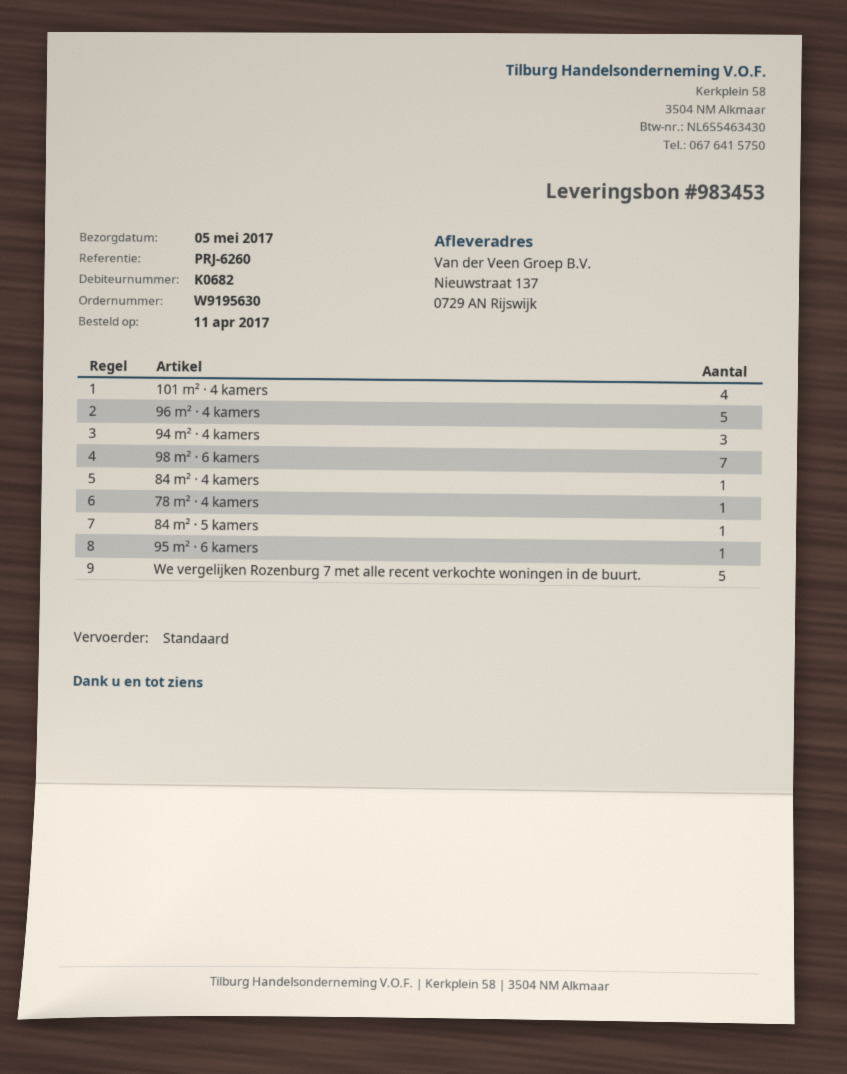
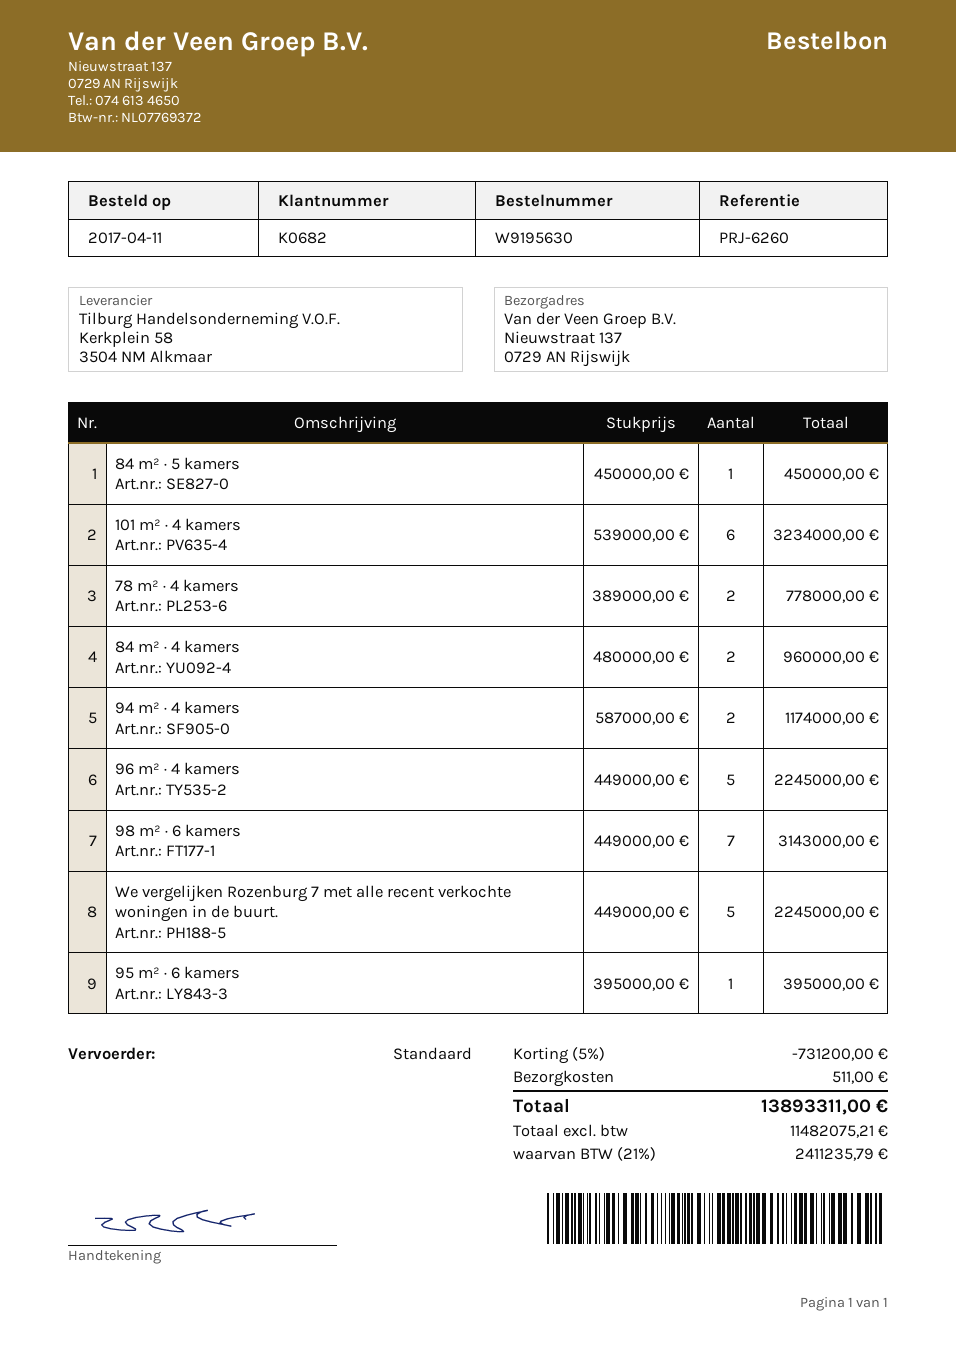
101 m² · 4 kamers: 4 -> 6
94 m² · 4 kamers: 3 -> 2
84 m² · 4 kamers: 1 -> 2
78 m² · 4 kamers: 1 -> 2

